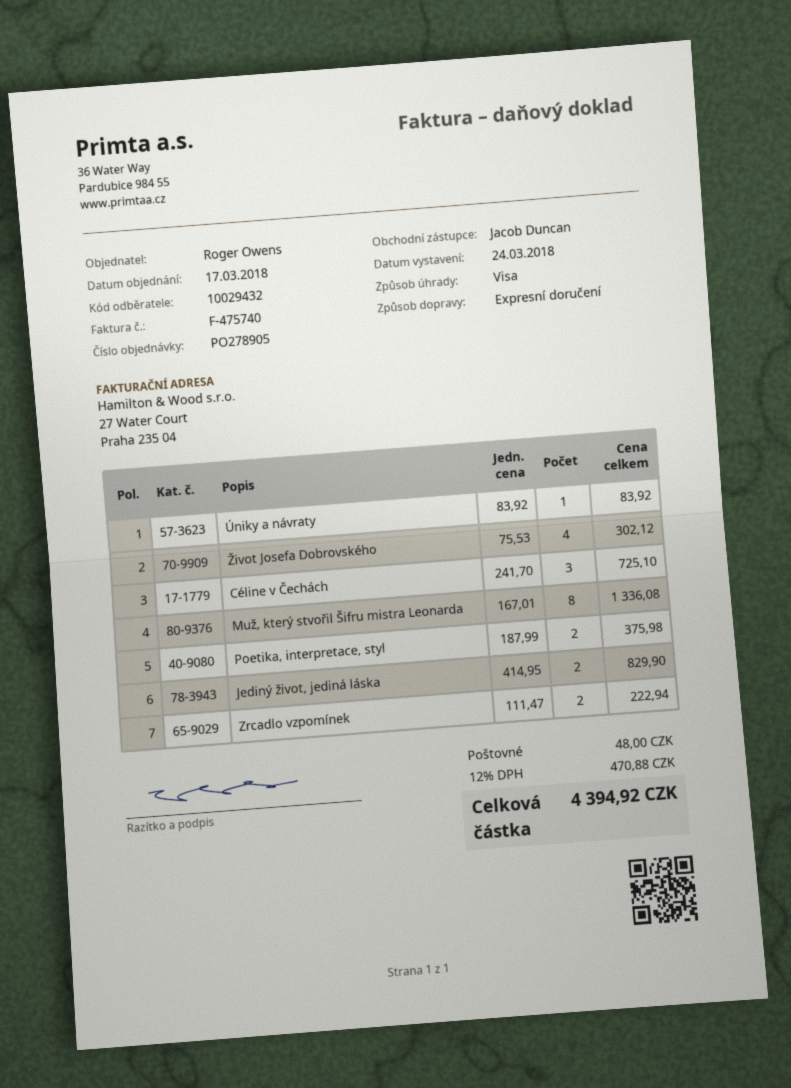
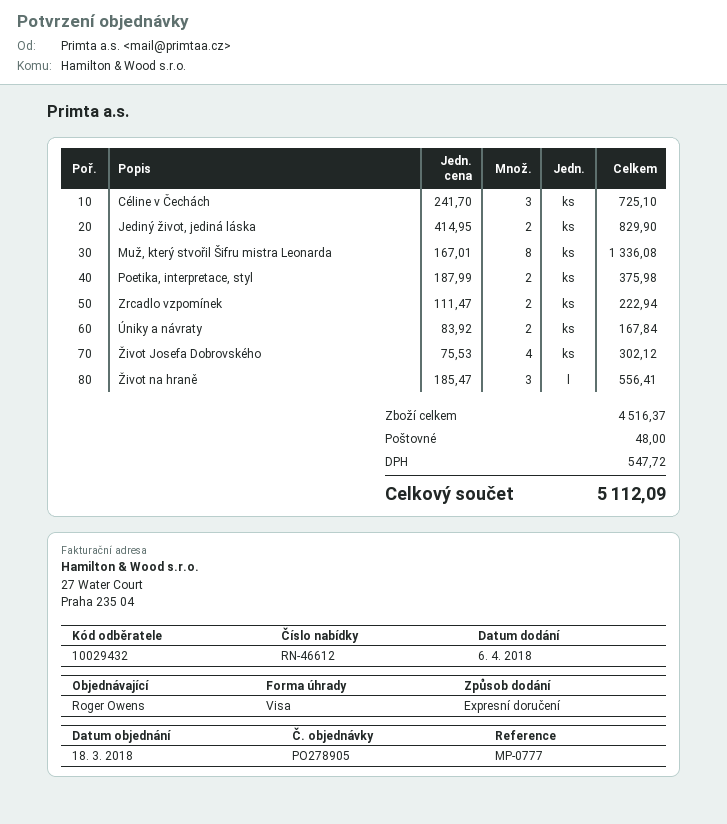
order date: 2018-03-17 -> 2018-03-18
Úniky a návraty: 1 x 83.92 = 83.92 -> 2 x 83.92 = 167.84
Život na hraně: none -> 3 x 185.47 = 556.41
tax: 470.88 -> 547.72
total: 4394.92 -> 5112.09

